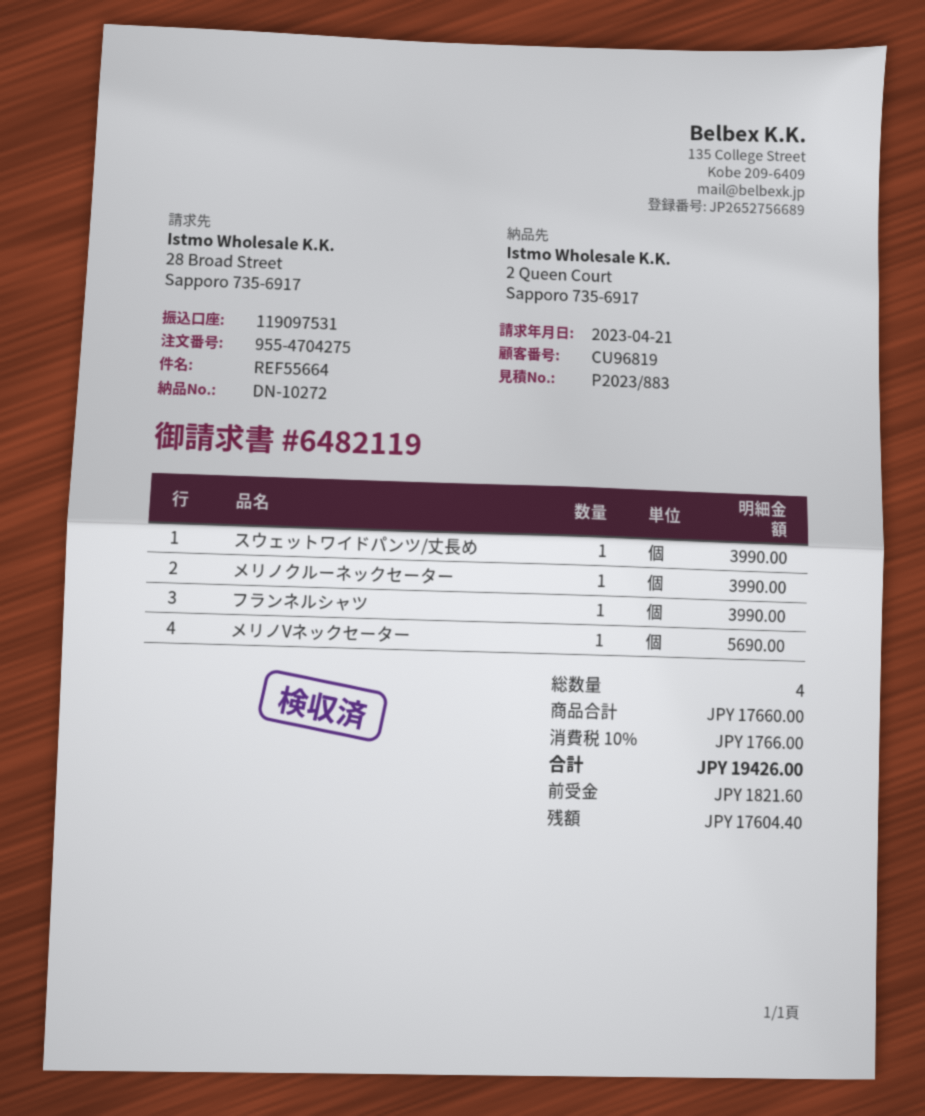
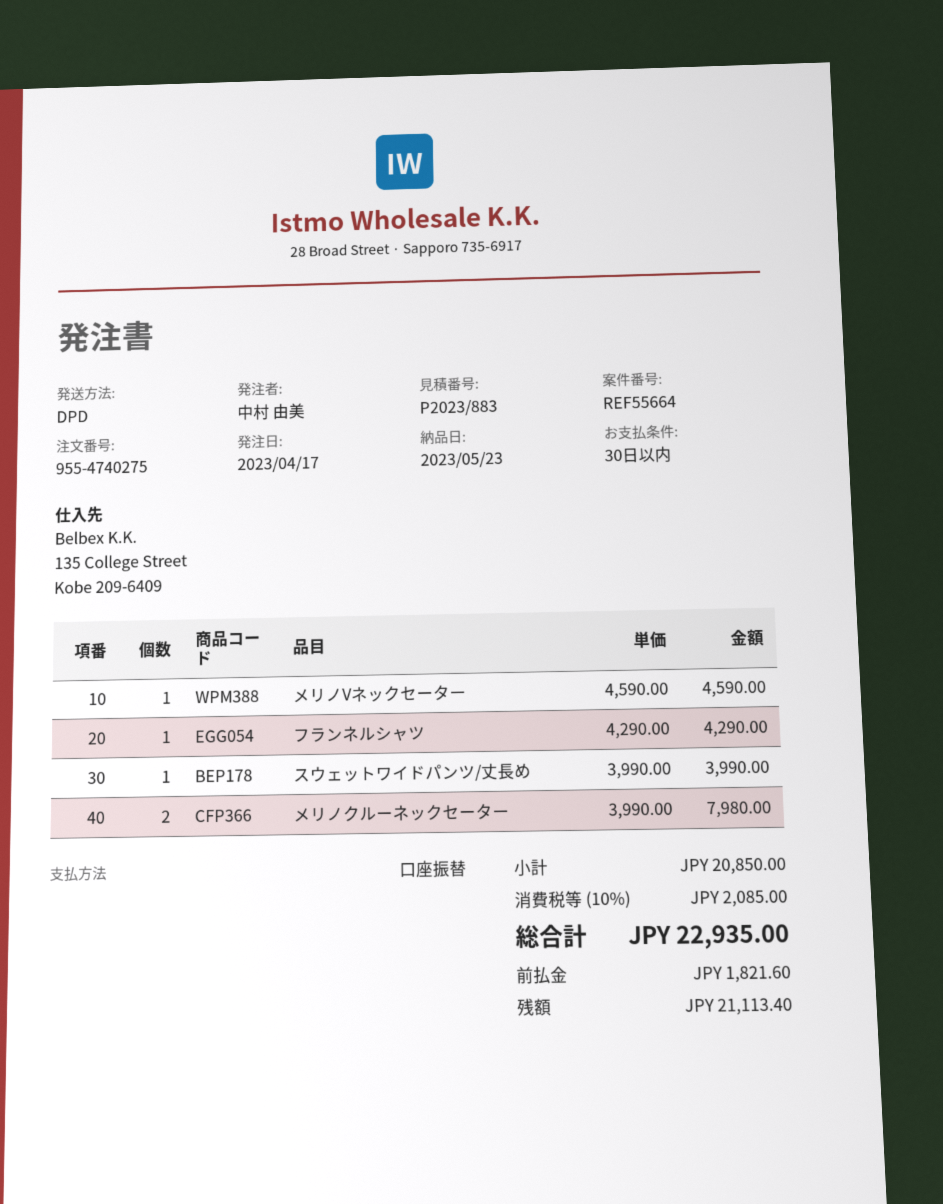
order number: 955-4704275 -> 955-4740275
メリノクルーネックセーター: 1 for 3990.00 -> 2 for 7980.00
フランネルシャツ: 1 for 3990.00 -> 1 for 4290.00
メリノVネックセーター: 1 for 5690.00 -> 1 for 4590.00
subtotal: 17660.00 -> 20850.00
tax: 10% = 1766.00 -> 10% = 2085.00
total: 19426.00 -> 22935.00
balance: 17604.40 -> 21113.40

